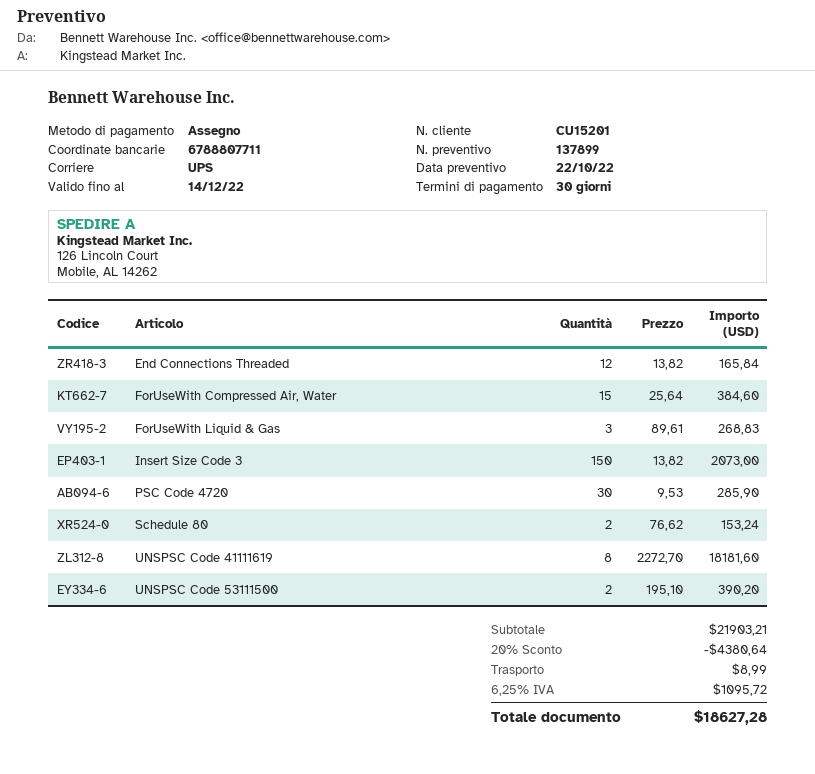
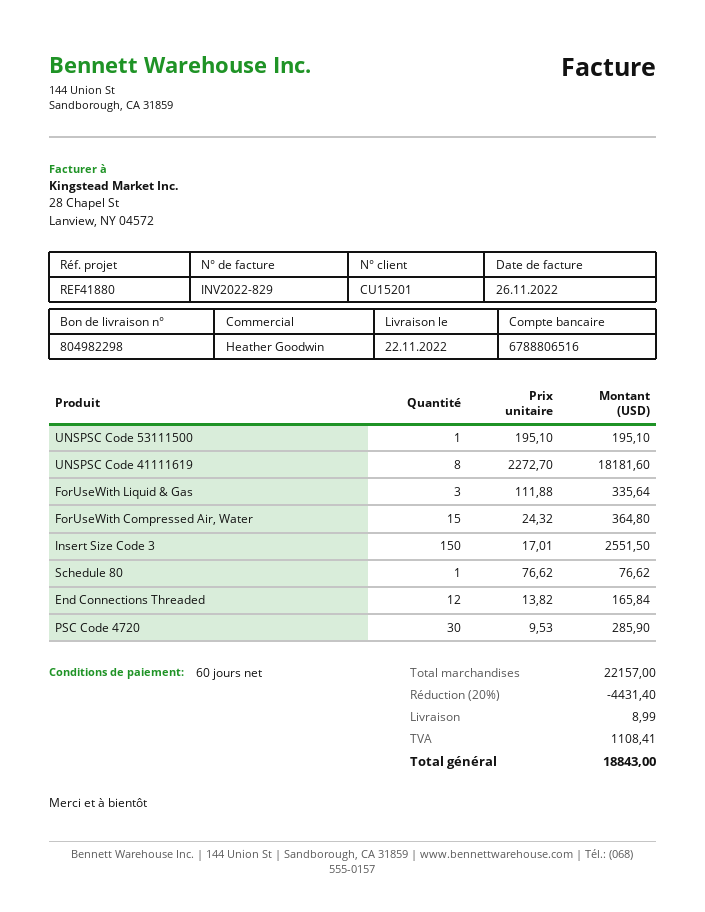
payment terms: 30 days -> 60 days
bank account: 6788807711 -> 6788806516
ForUseWith Compressed Air, Water: 15 x 25.64 = 384.60 -> 15 x 24.32 = 364.80
ForUseWith Liquid & Gas: 3 x 89.61 = 268.83 -> 3 x 111.88 = 335.64
Insert Size Code 3: 150 x 13.82 = 2073.00 -> 150 x 17.01 = 2551.50
Schedule 80: 2 x 76.62 = 153.24 -> 1 x 76.62 = 76.62
UNSPSC Code 53111500: 2 x 195.10 = 390.20 -> 1 x 195.10 = 195.10
subtotal: 21903.21 -> 22157.00
discount: 20% = 4380.64 -> 20% = 4431.40
tax: 1095.72 -> 1108.41
total: 18627.28 -> 18843.00

